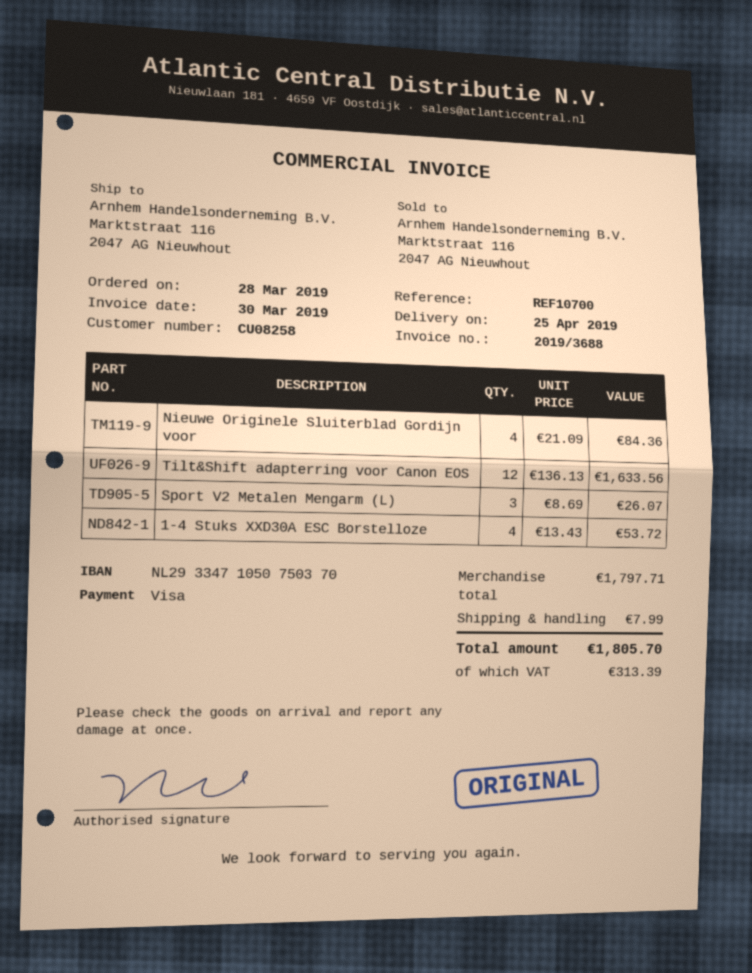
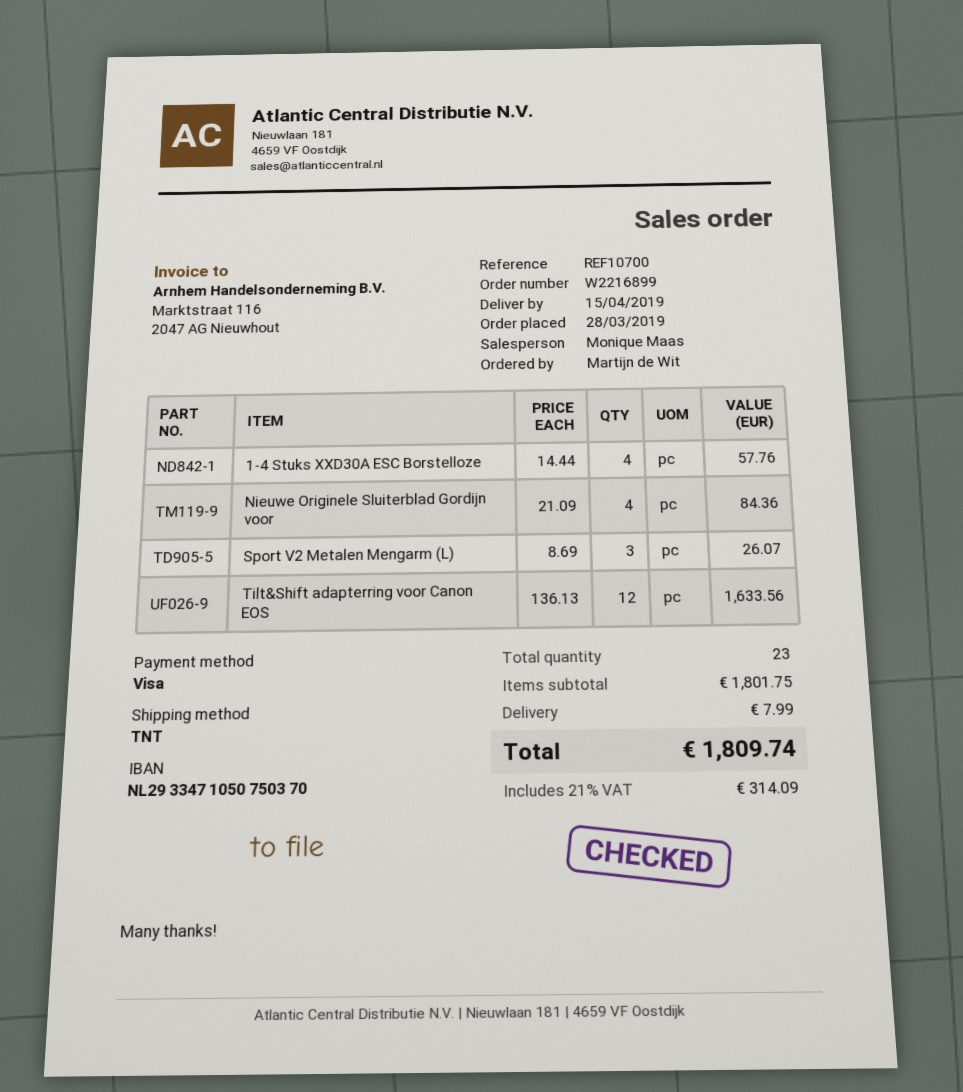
delivery date: 2019-04-25 -> 2019-04-15
1-4 Stuks XXD30A ESC Borstelloze: 4 x 13.43 = 53.72 -> 4 x 14.44 = 57.76
subtotal: 1797.71 -> 1801.75
tax: 313.39 -> 314.09
total: 1805.70 -> 1809.74

